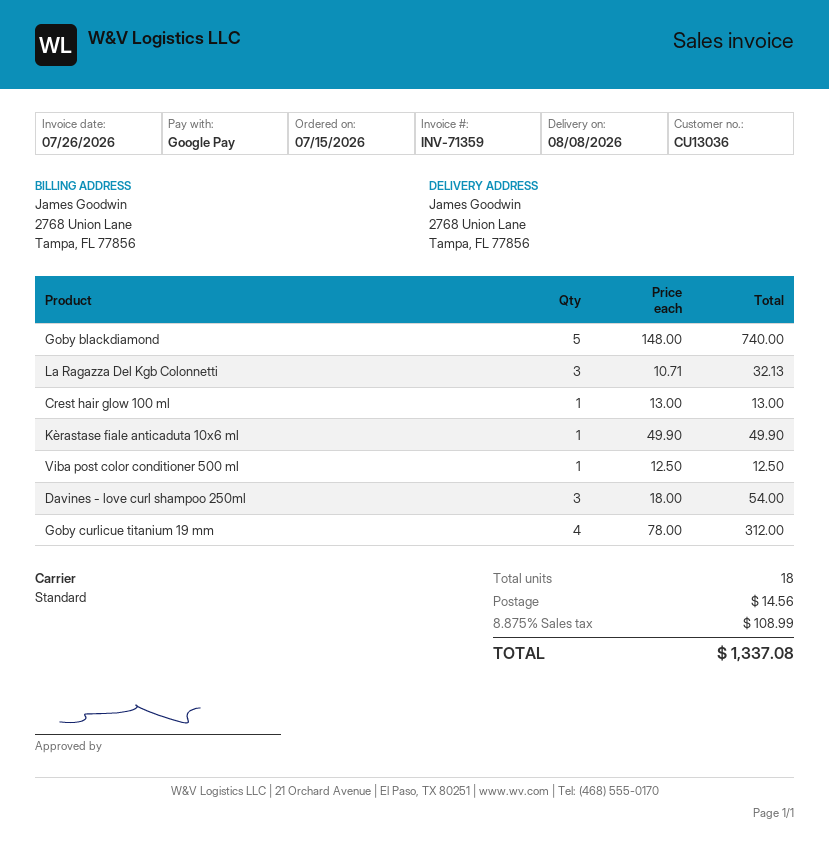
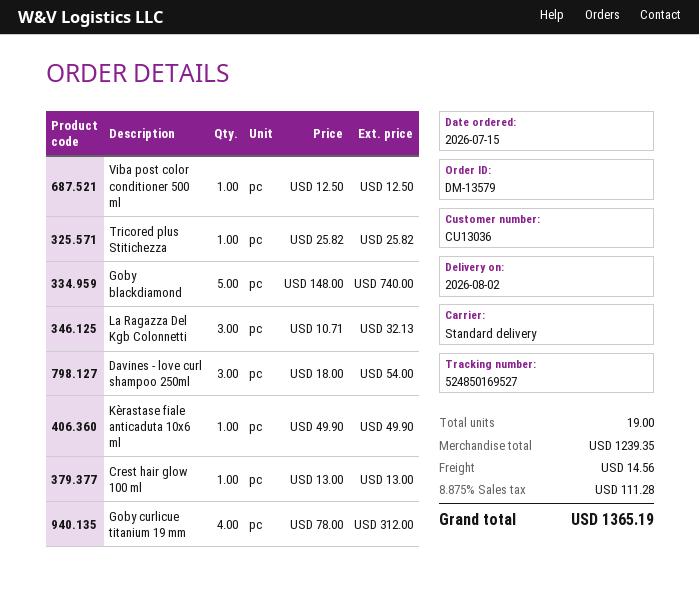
delivery date: 2026-08-08 -> 2026-08-02
Tricored plus Stitichezza: none -> 1 x 25.82 = 25.82
total quantity: 18 -> 19
tax: 8.875% = 108.99 -> 8.875% = 111.28
total: 1337.08 -> 1365.19

